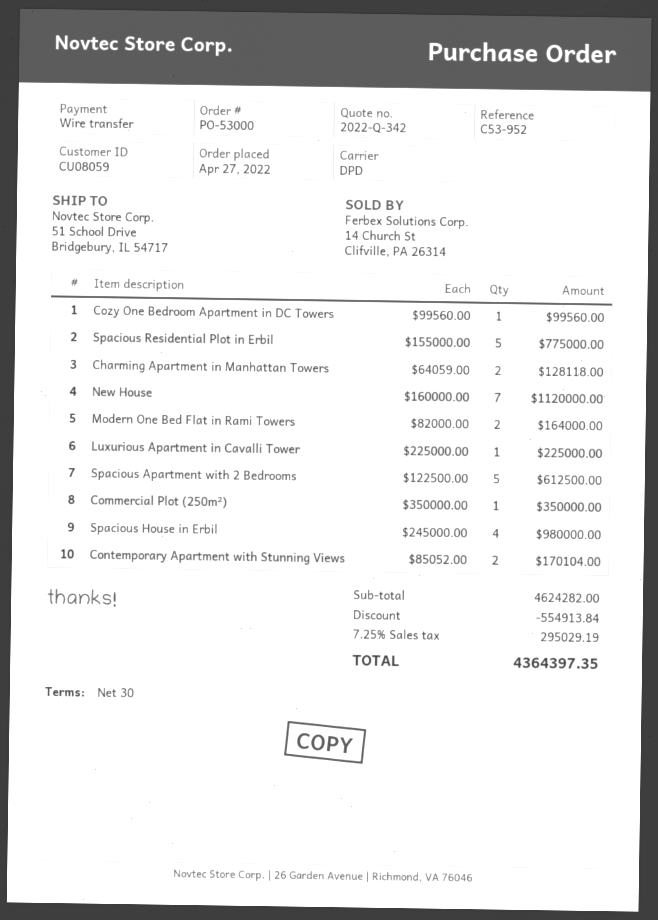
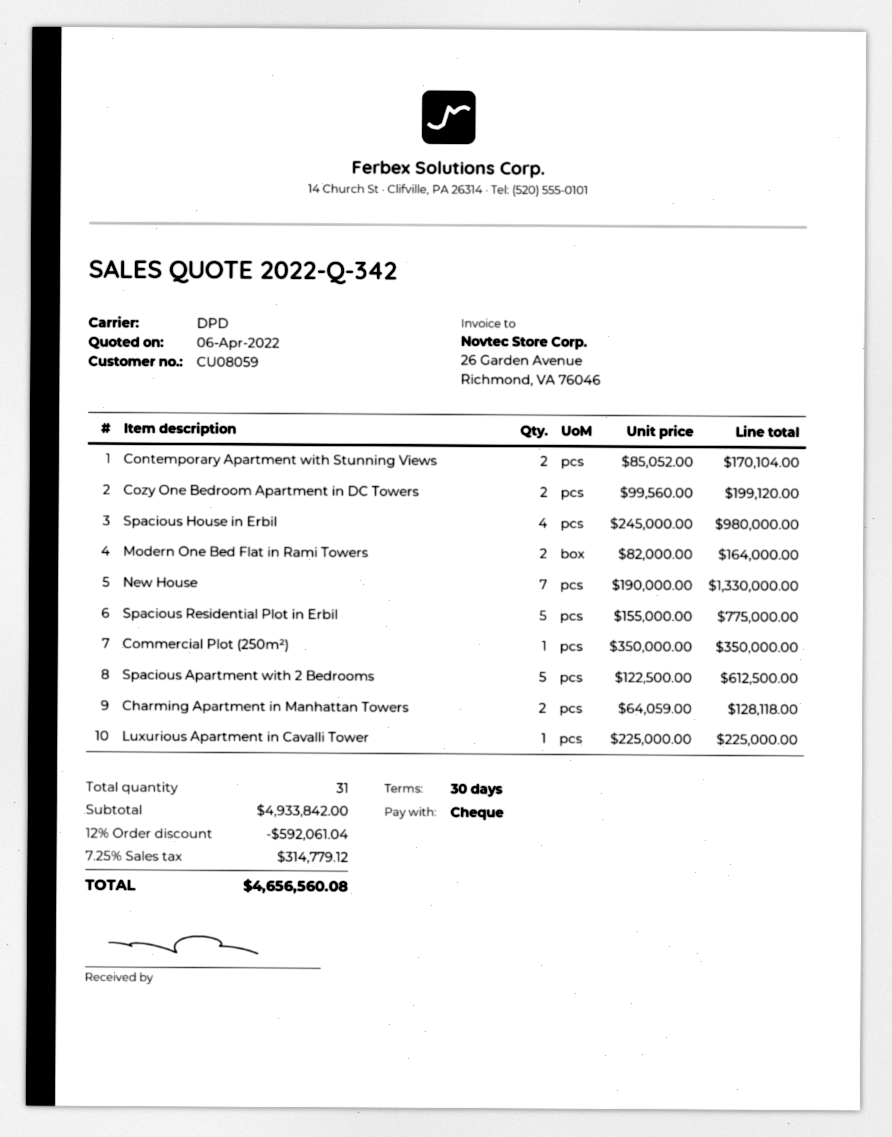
payment method: bank transfer -> cheque
Cozy One Bedroom Apartment in DC Towers: 1 x 99560.00 = 99560.00 -> 2 x 99560.00 = 199120.00
New House: 7 x 160000.00 = 1120000.00 -> 7 x 190000.00 = 1330000.00
subtotal: 4624282.00 -> 4933842.00
discount: 554913.84 -> 592061.04
tax: 7.25% = 295029.19 -> 7.25% = 314779.12
total: 4364397.35 -> 4656560.08

